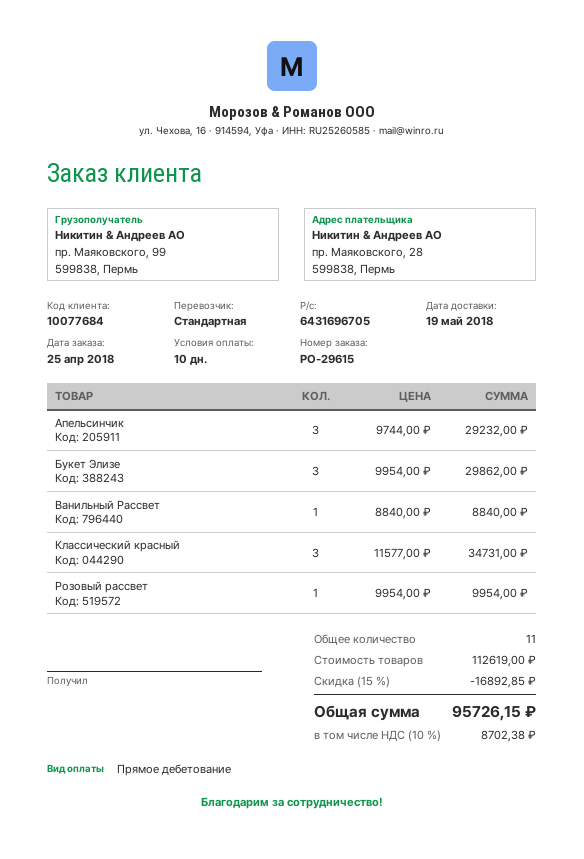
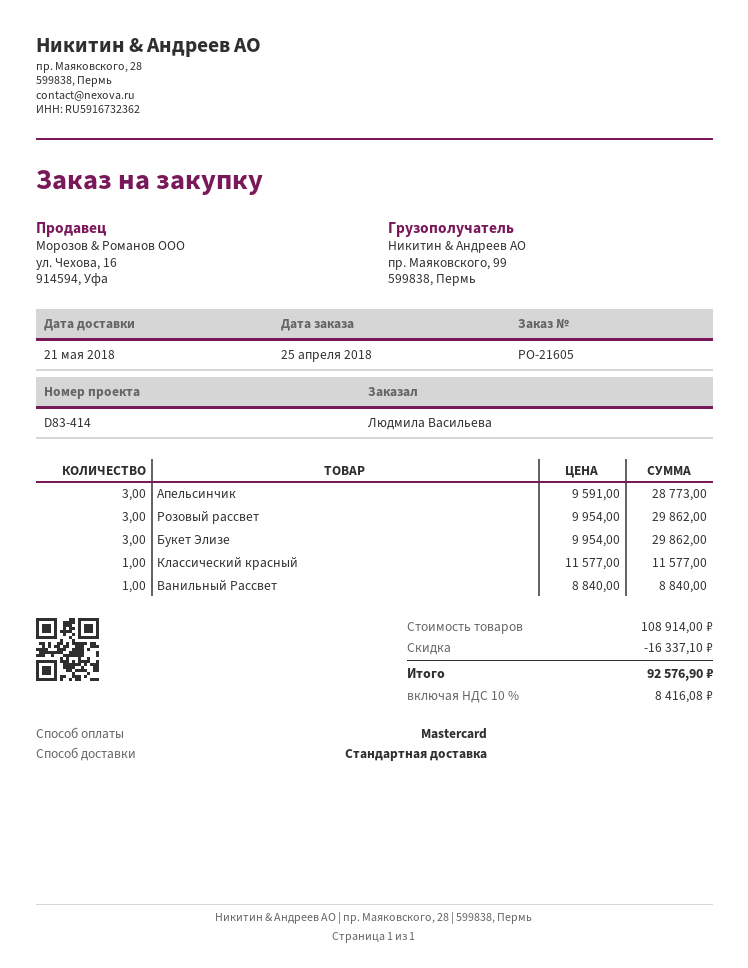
order number: PO-29615 -> PO-21605
delivery date: 2018-05-19 -> 2018-05-21
payment method: direct debit -> Mastercard
Апельсинчик: 3 x 9744.00 = 29232.00 -> 3 x 9591.00 = 28773.00
Классический красный: 3 x 11577.00 = 34731.00 -> 1 x 11577.00 = 11577.00
Розовый рассвет: 1 x 9954.00 = 9954.00 -> 3 x 9954.00 = 29862.00
subtotal: 112619.00 -> 108914.00
discount: 16892.85 -> 16337.10
tax: 10% = 8702.38 -> 10% = 8416.08
total: 95726.15 -> 92576.90

